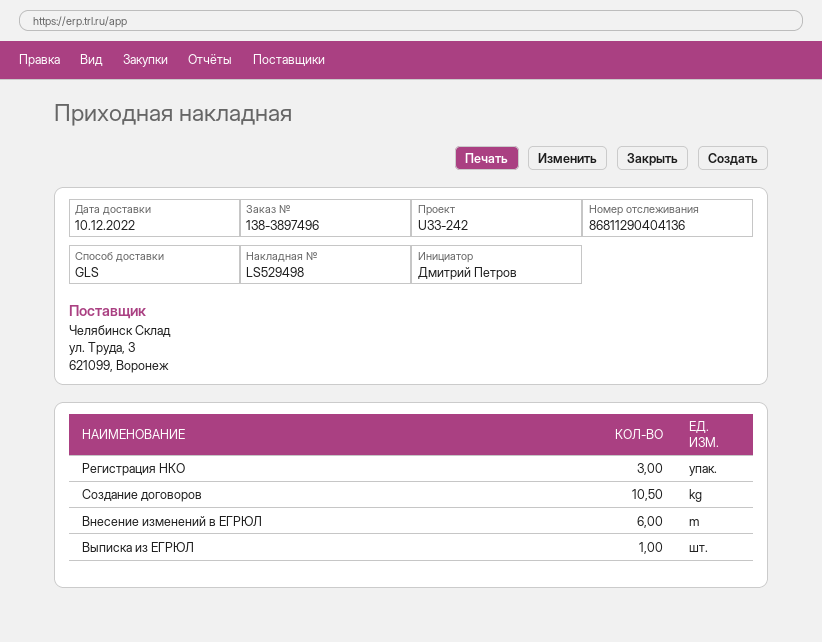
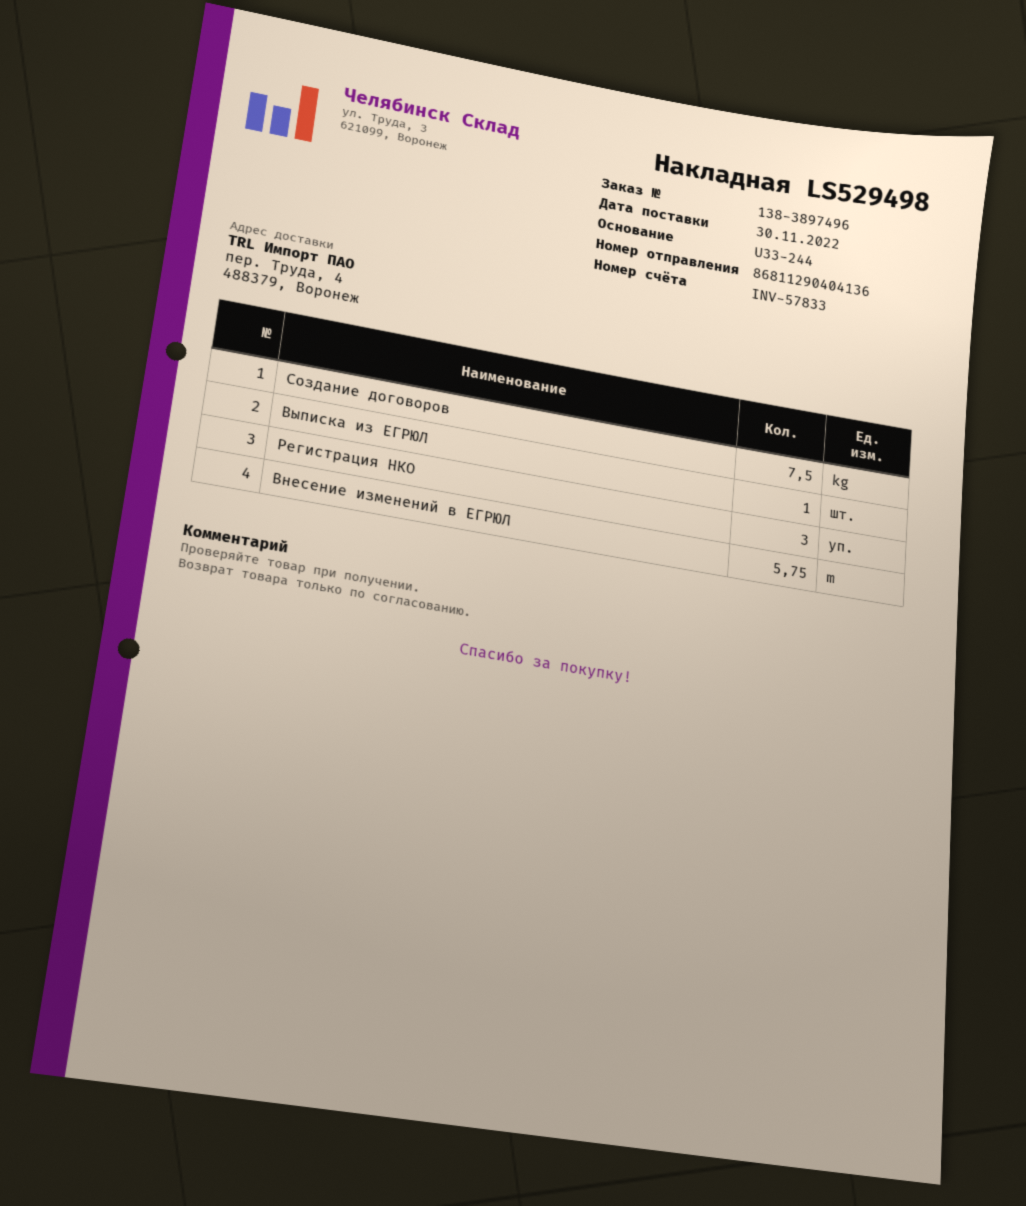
delivery date: 2022-12-10 -> 2022-11-30
reference: U33-242 -> U33-244
Создание договоров: 10.5 -> 7.5
Внесение изменений в ЕГРЮЛ: 6 -> 5.75

